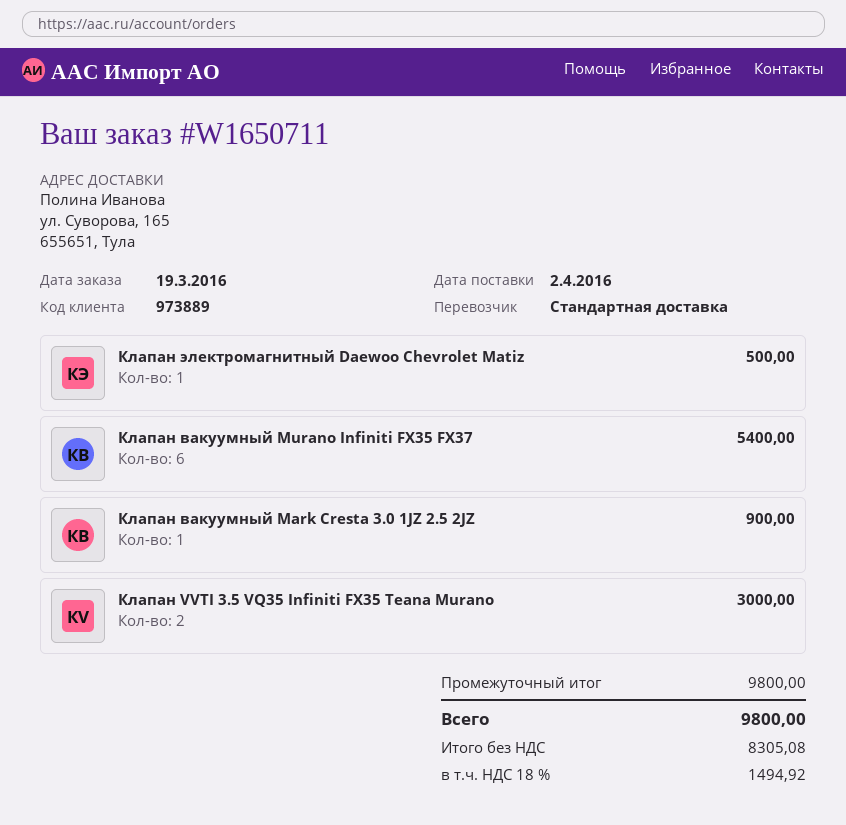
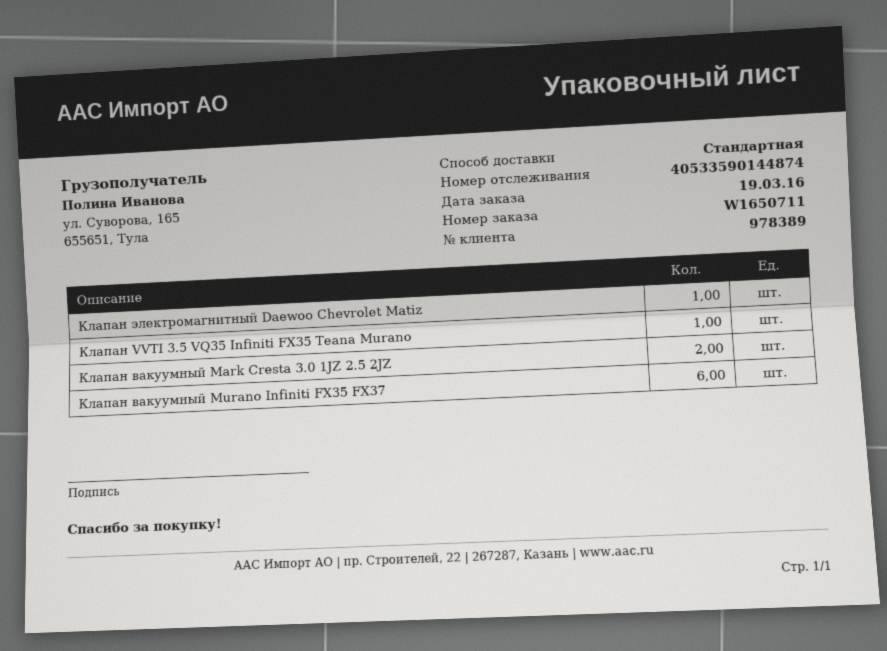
customer number: 973889 -> 978389
Клапан вакуумный Mark Cresta 3.0 1JZ 2.5 2JZ: 1 -> 2
Клапан VVTI 3.5 VQ35 Infiniti FX35 Teana Murano: 2 -> 1

